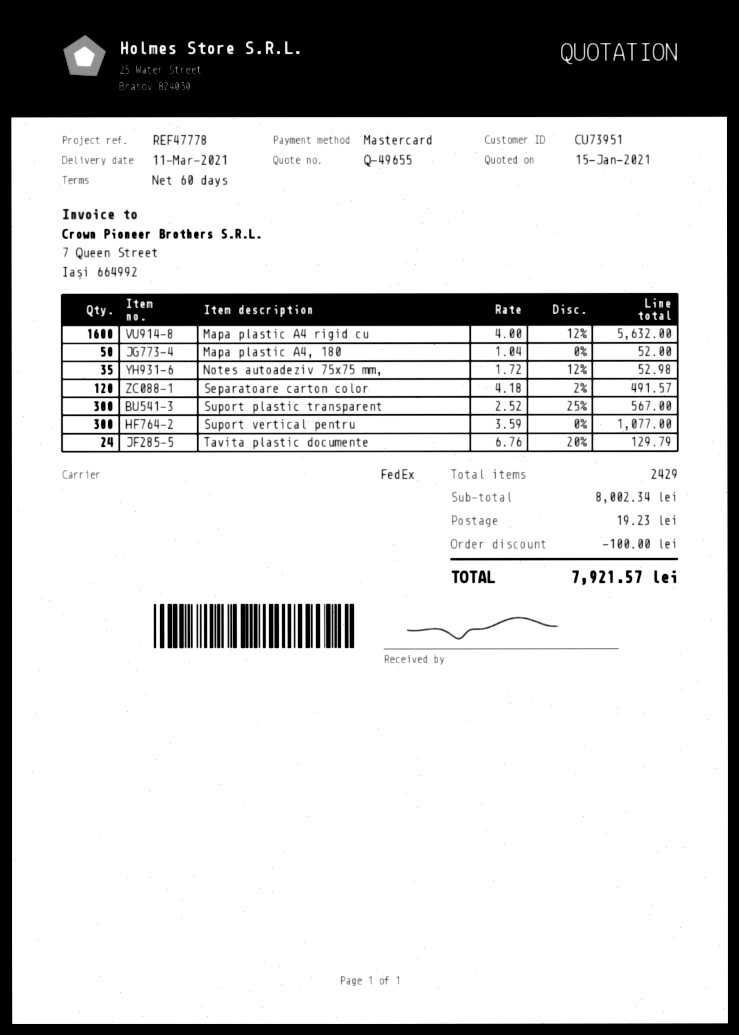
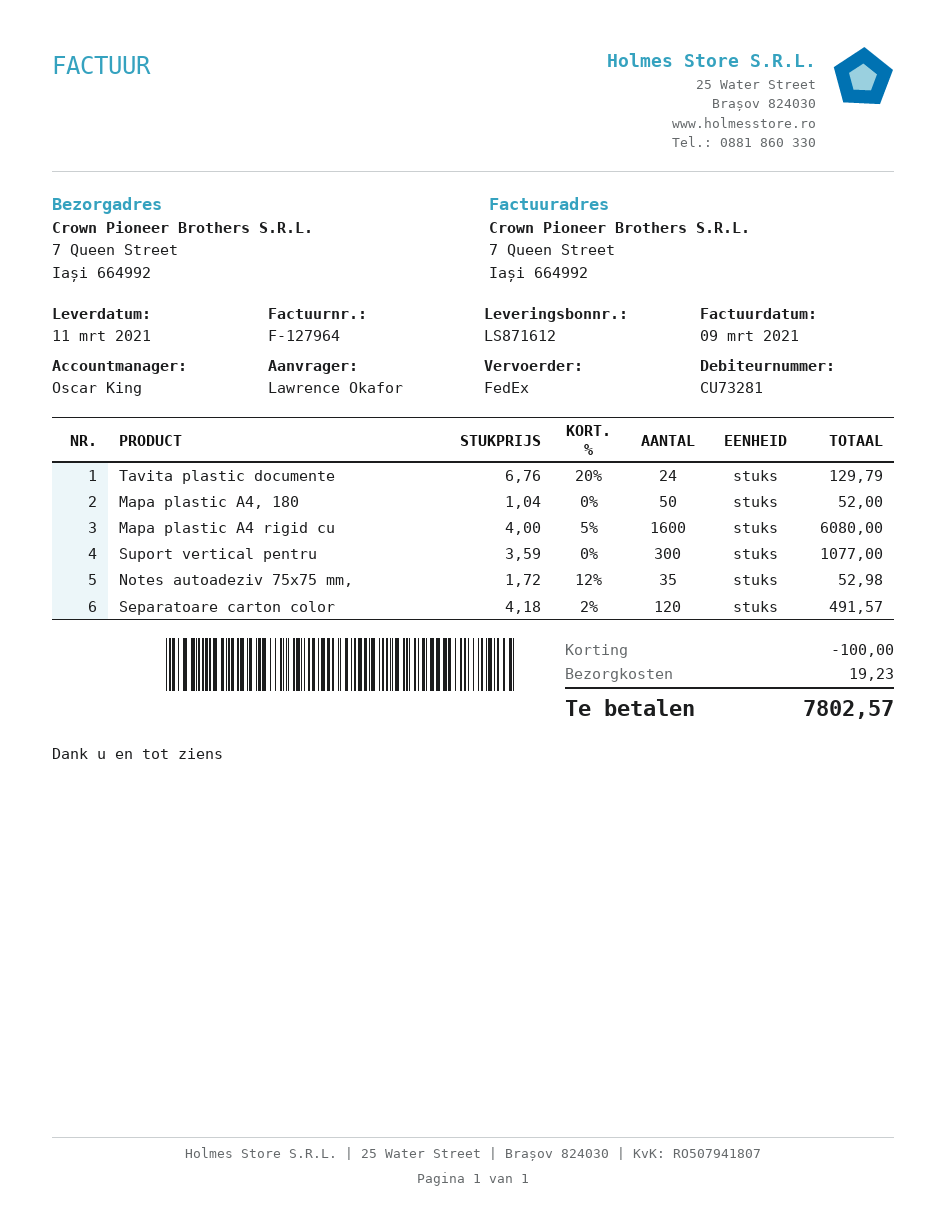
customer number: CU73951 -> CU73281
Mapa plastic A4 rigid cu: 1600 x 4.00 - 12% = 5632.00 -> 1600 x 4.00 - 5% = 6080.00
Suport plastic transparent: 300 x 2.52 - 25% = 567.00 -> none
total: 7921.57 -> 7802.57

